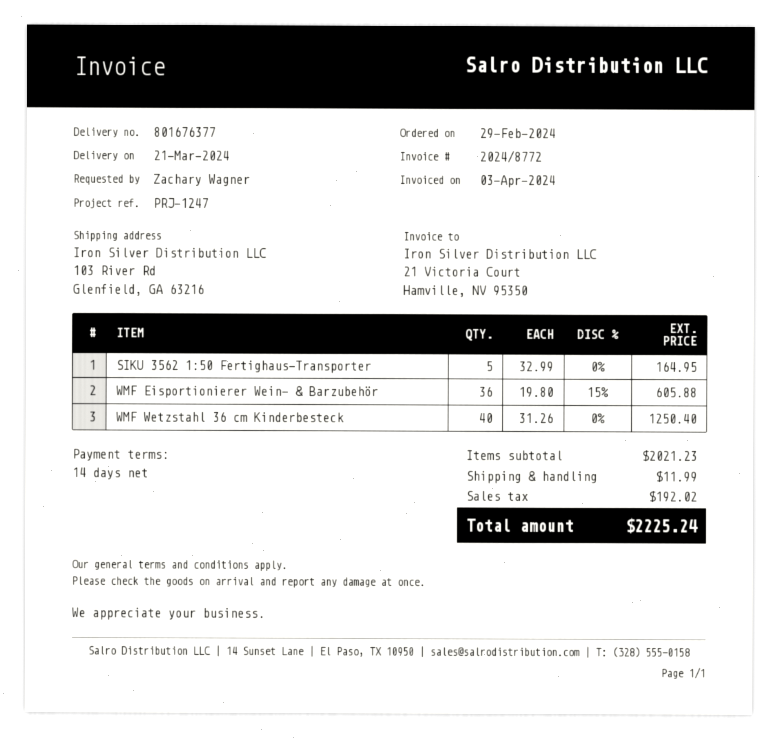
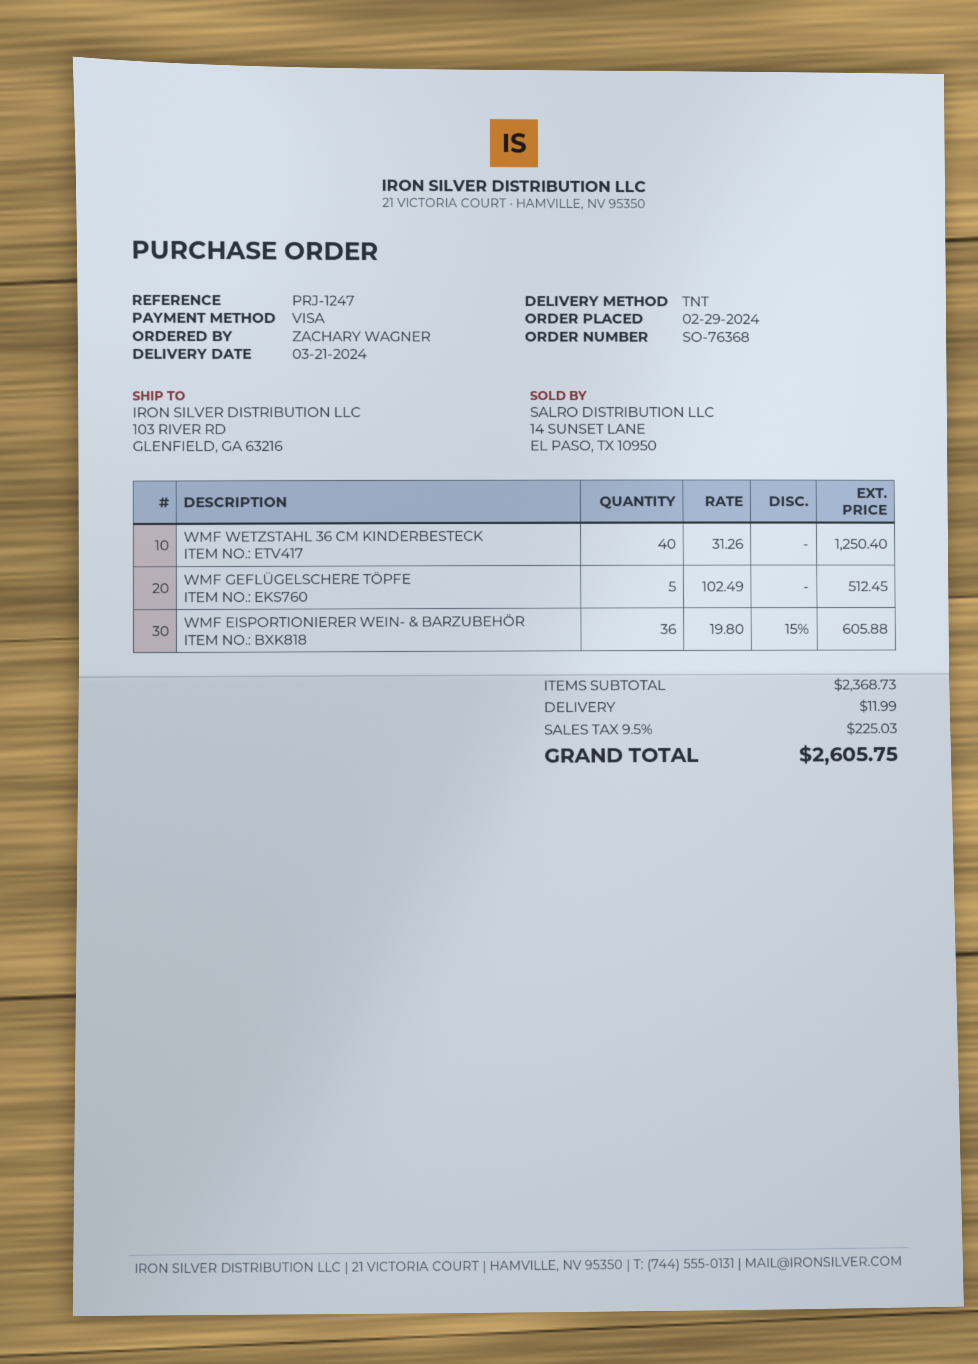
SIKU 3562 1:50 Fertighaus-Transporter: 5 x 32.99 = 164.95 -> none
WMF GEFLÜGELSCHERE TÖPFE: none -> 5 x 102.49 = 512.45
subtotal: 2021.23 -> 2368.73
tax: 192.02 -> 225.03
total: 2225.24 -> 2605.75

